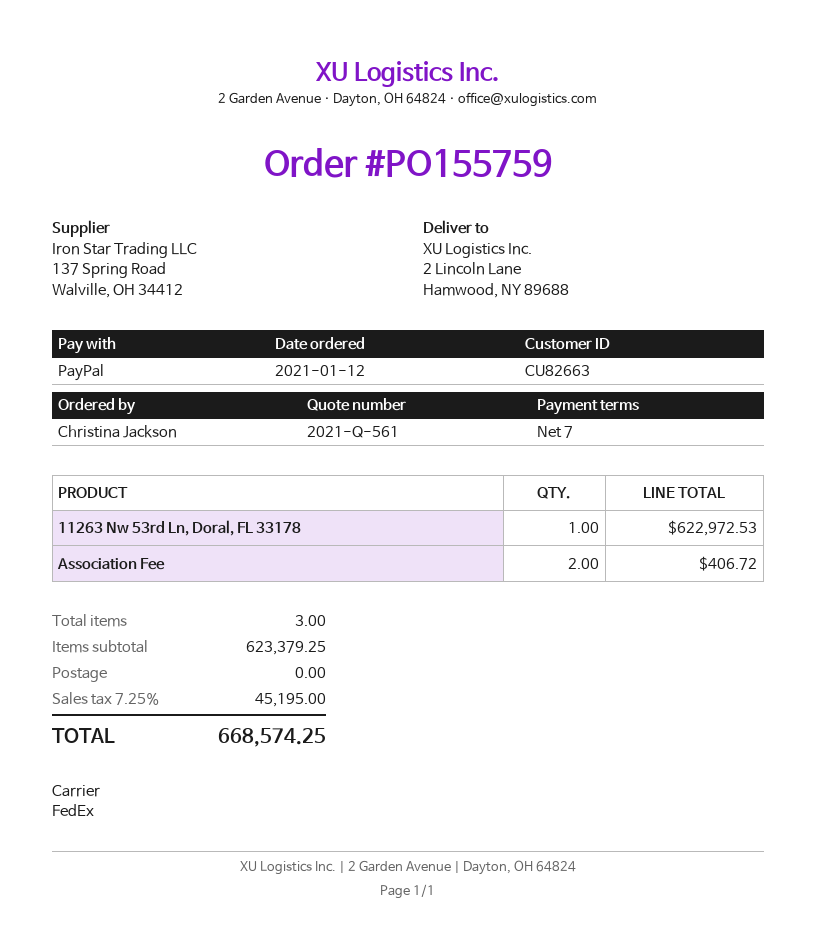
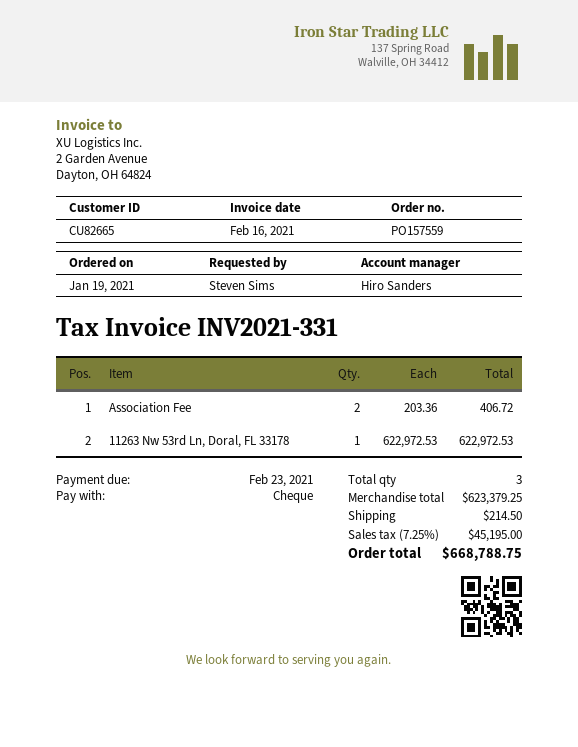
order number: PO155759 -> PO157559
order date: 2021-01-12 -> 2021-01-19
customer number: CU82663 -> CU82665
ordered by: Christina Jackson -> Steven Sims
payment method: PayPal -> cheque
shipping: 0.00 -> 214.50
total: 668574.25 -> 668788.75

